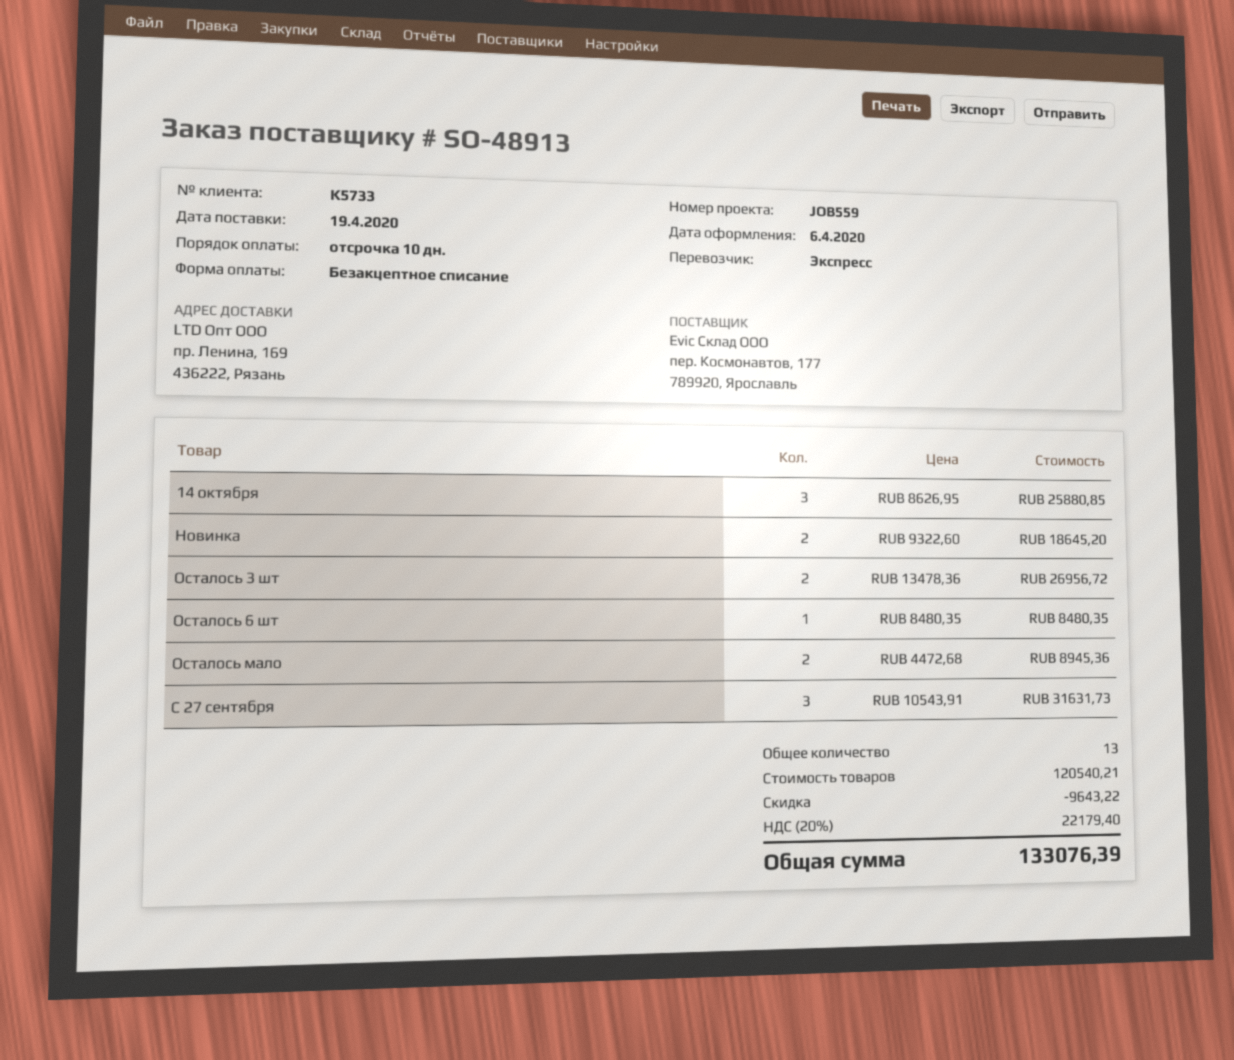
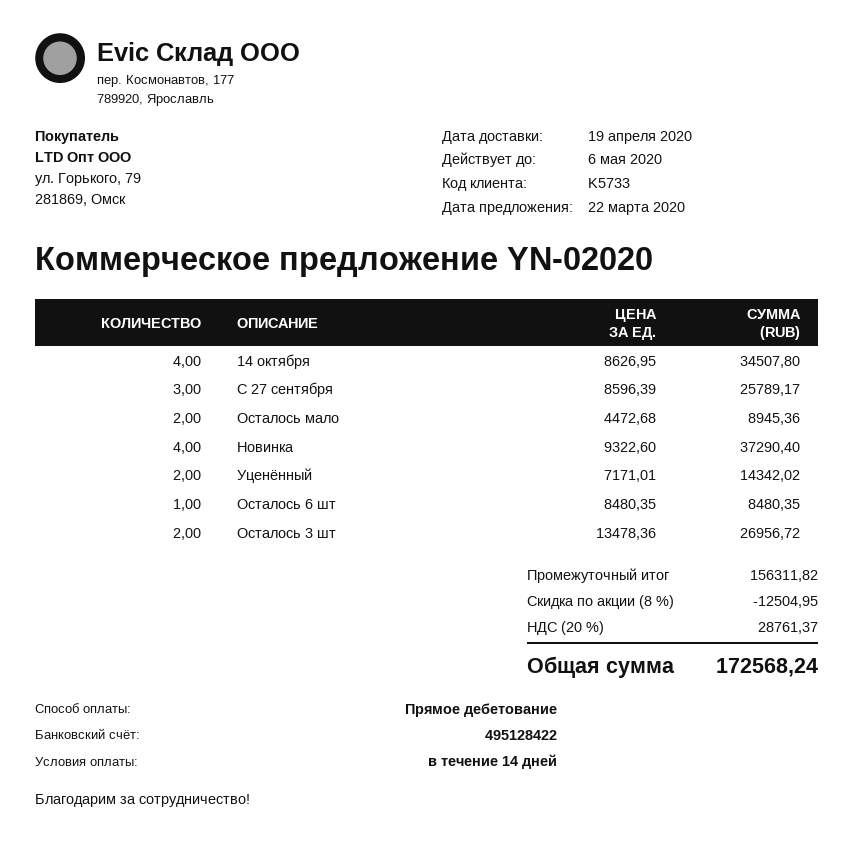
payment terms: 10 days -> 14 days
14 октября: 3 x 8626.95 = 25880.85 -> 4 x 8626.95 = 34507.80
Новинка: 2 x 9322.60 = 18645.20 -> 4 x 9322.60 = 37290.40
С 27 сентября: 3 x 10543.91 = 31631.73 -> 3 x 8596.39 = 25789.17
Уценённый: none -> 2 x 7171.01 = 14342.02
subtotal: 120540.21 -> 156311.82
discount: 9643.22 -> 12504.95
tax: 20% = 22179.40 -> 20% = 28761.37
total: 133076.39 -> 172568.24

